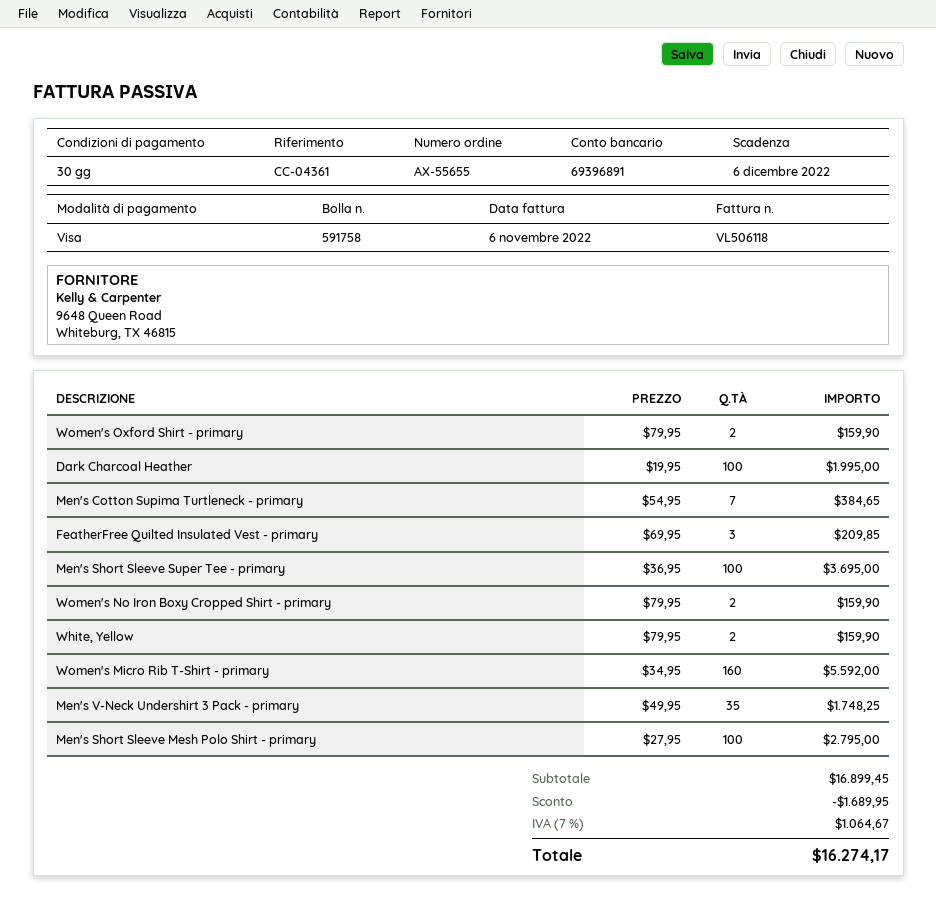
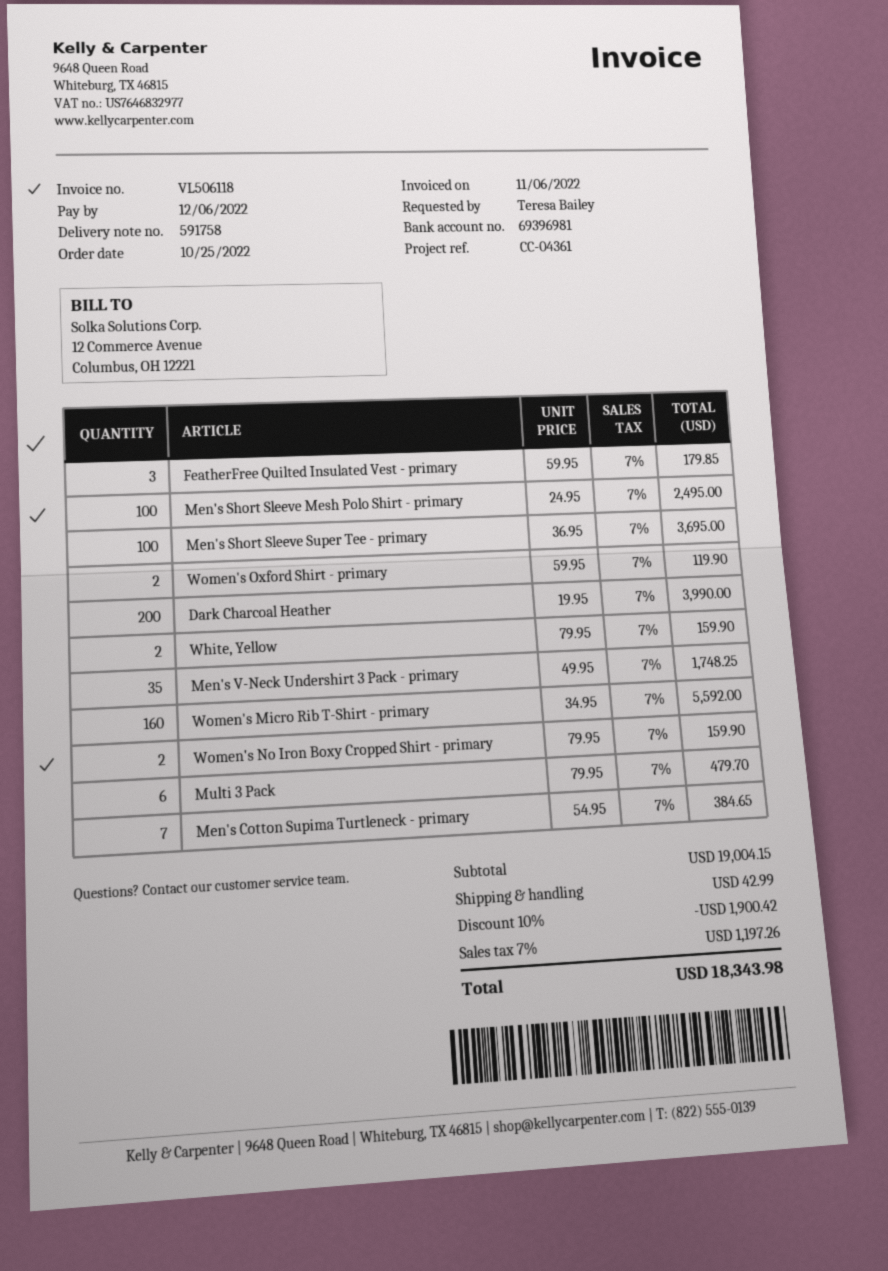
bank account: 69396891 -> 69396981
Women's Oxford Shirt - primary: 2 x 79.95 = 159.90 -> 2 x 59.95 = 119.90
Dark Charcoal Heather: 100 x 19.95 = 1995.00 -> 200 x 19.95 = 3990.00
FeatherFree Quilted Insulated Vest - primary: 3 x 69.95 = 209.85 -> 3 x 59.95 = 179.85
Men's Short Sleeve Mesh Polo Shirt - primary: 100 x 27.95 = 2795.00 -> 100 x 24.95 = 2495.00
Multi 3 Pack: none -> 6 x 79.95 = 479.70
subtotal: 16899.45 -> 19004.15
discount: 1689.95 -> 1900.42
shipping: none -> 42.99
tax: 7% = 1064.67 -> 7% = 1197.26
total: 16274.17 -> 18343.98

